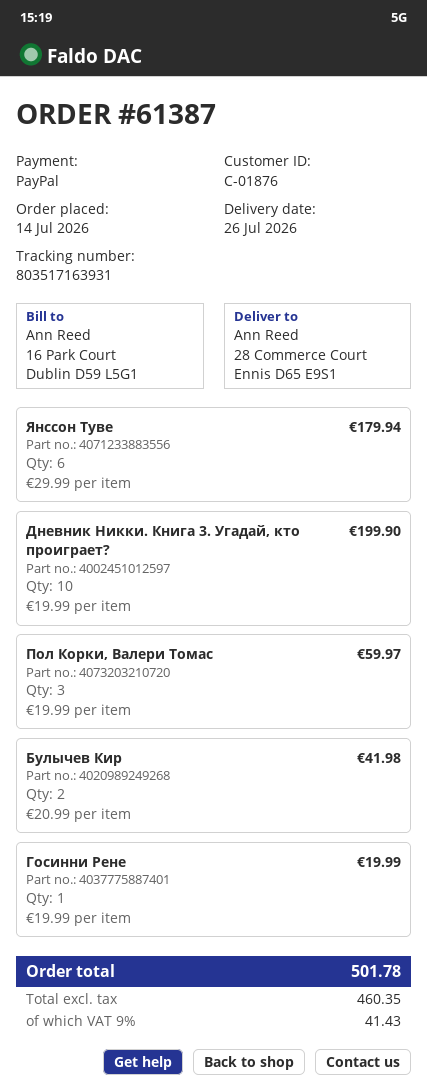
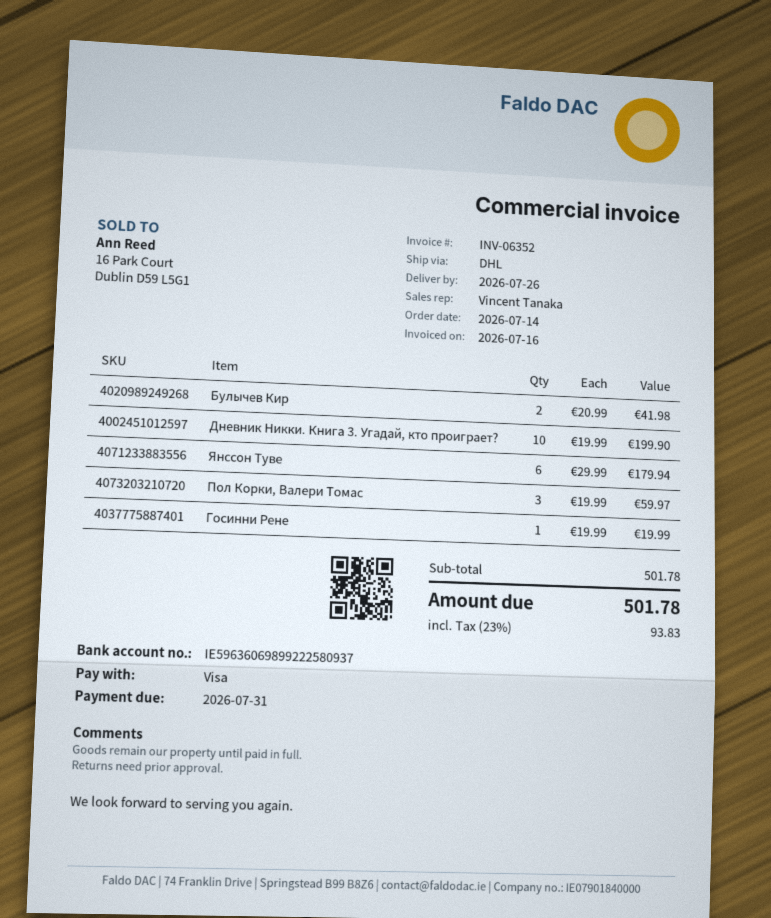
payment method: PayPal -> Visa
tax: 9% = 41.43 -> 23% = 93.83

